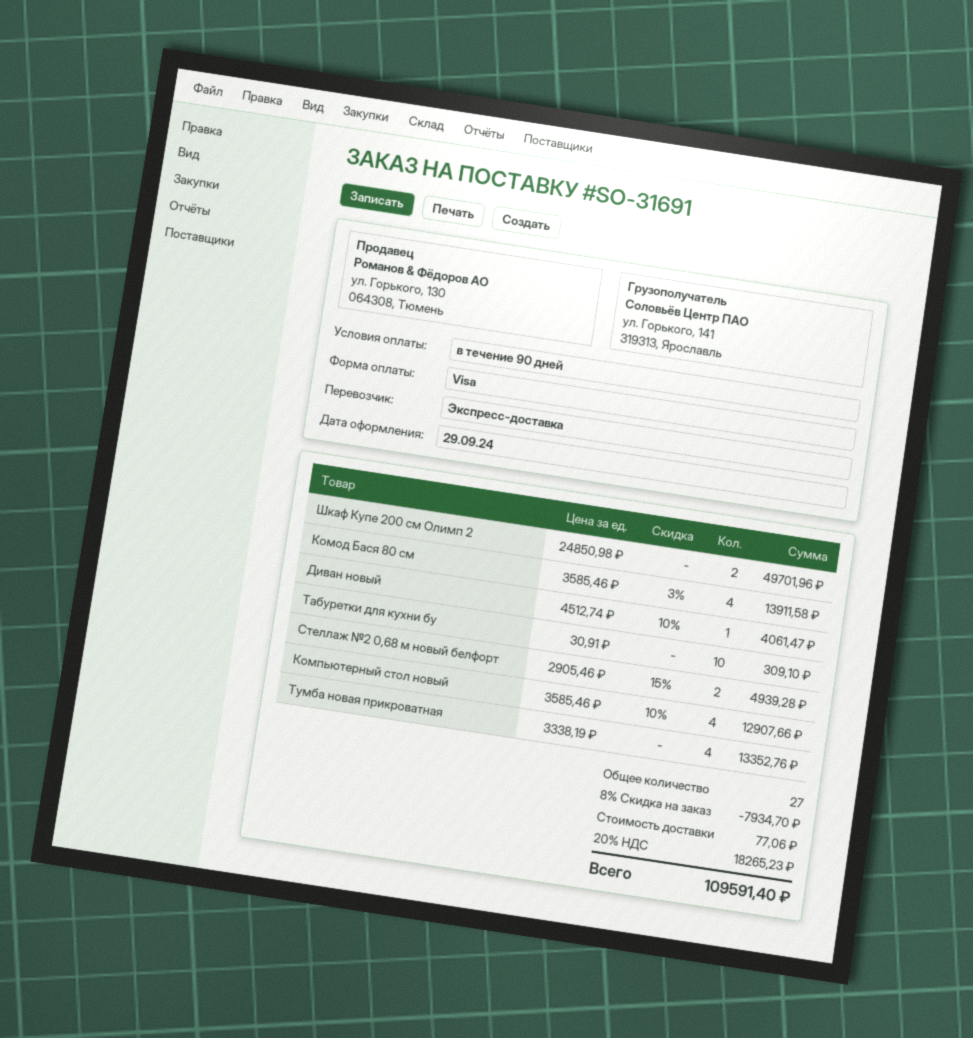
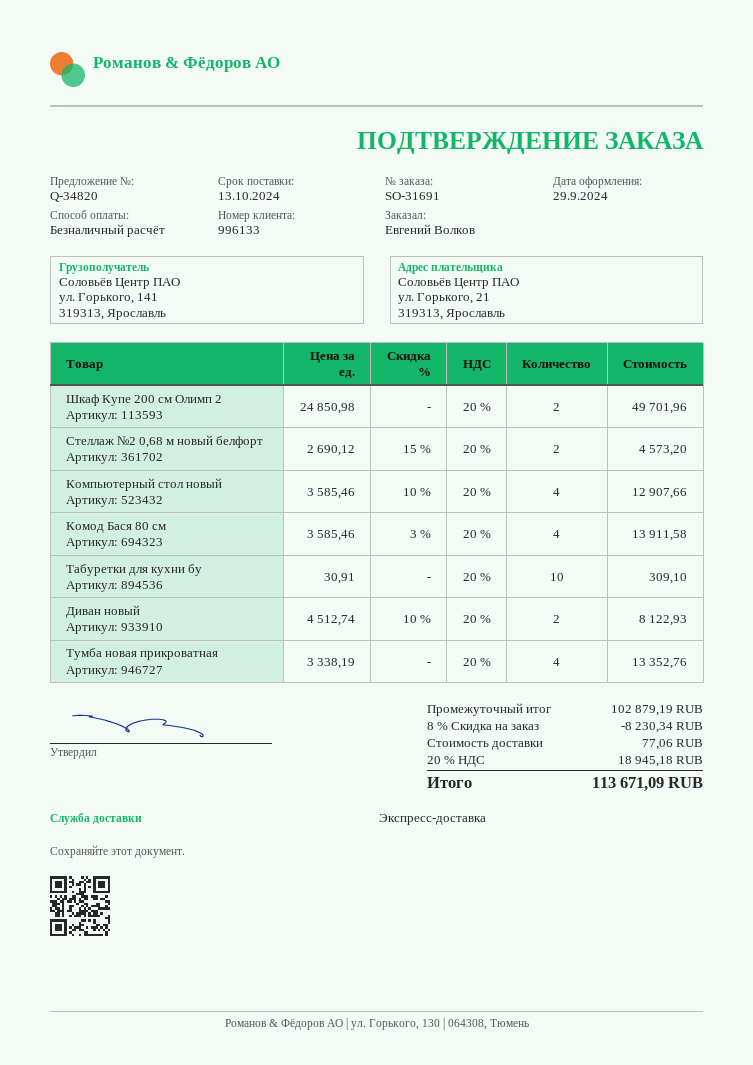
payment method: Visa -> bank transfer
Диван новый: 1 x 4512.74 - 10% = 4061.47 -> 2 x 4512.74 - 10% = 8122.93
Стеллаж №2 0,68 м новый белфорт: 2 x 2905.46 - 15% = 4939.28 -> 2 x 2690.12 - 15% = 4573.20
discount: 8% = 7934.70 -> 8% = 8230.34
tax: 20% = 18265.23 -> 20% = 18945.18
total: 109591.40 -> 113671.09

